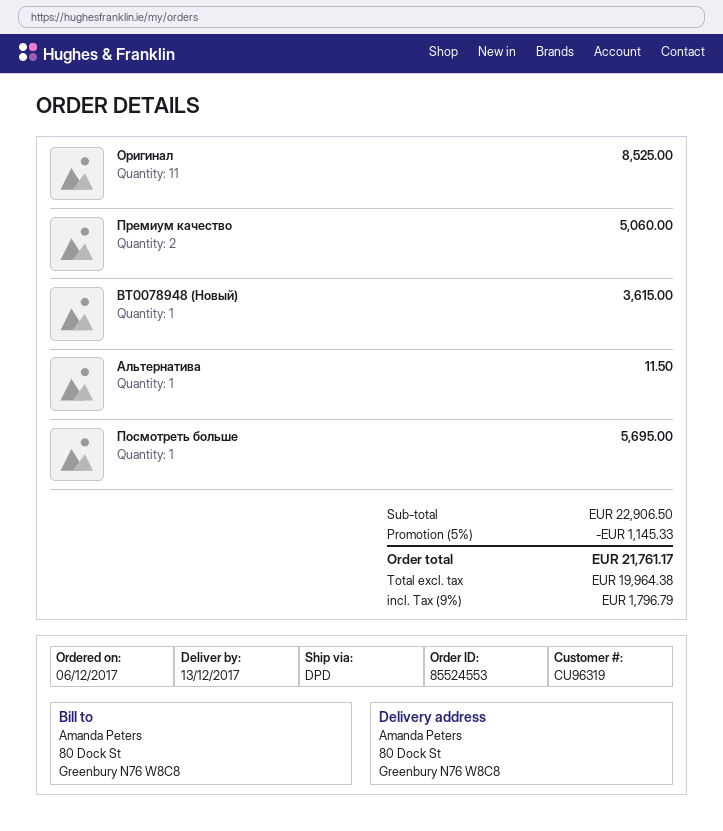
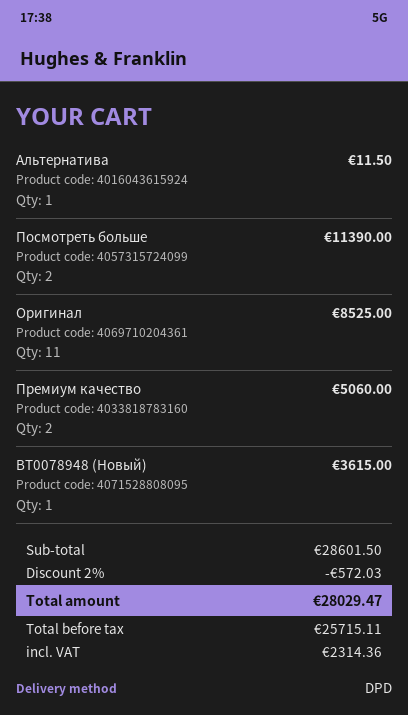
Посмотреть больше: 1 for 5695.00 -> 2 for 11390.00
subtotal: 22906.50 -> 28601.50
discount: 5% = 1145.33 -> 2% = 572.03
net: 19964.38 -> 25715.11
tax: 1796.79 -> 2314.36
total: 21761.17 -> 28029.47

